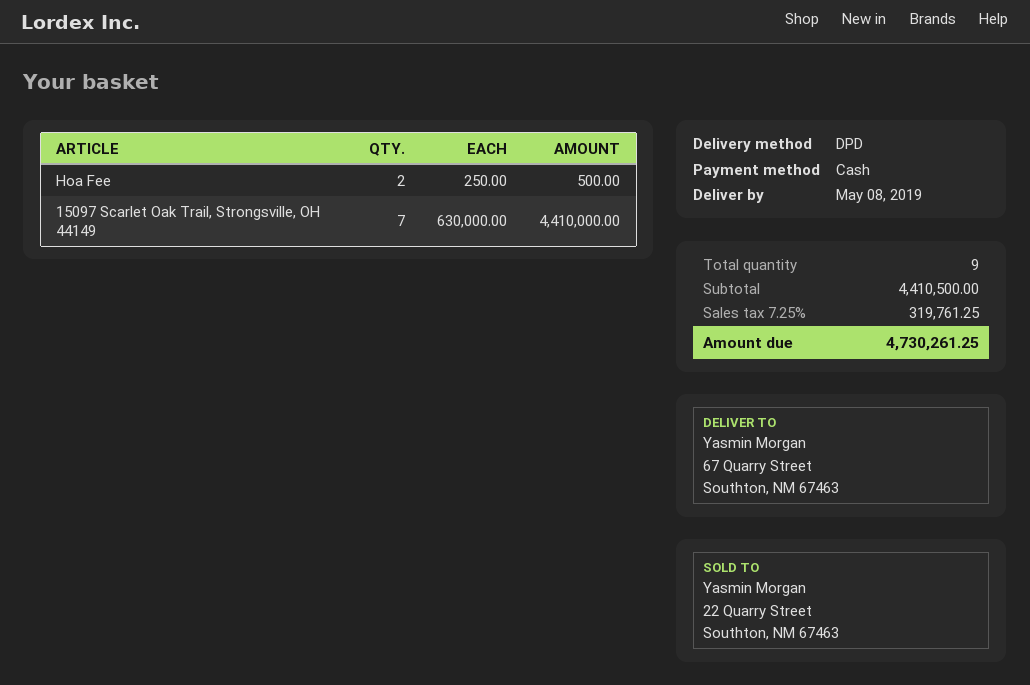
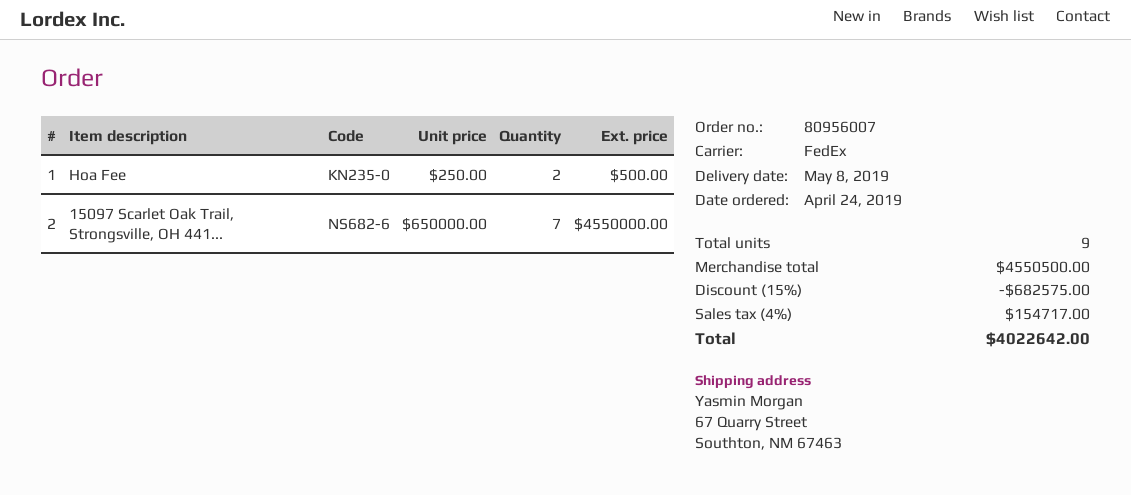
shipping method: DPD -> FedEx
15097 Scarlet Oak Trail, Strongsville, OH 44149: 7 x 630000.00 = 4410000.00 -> 7 x 650000.00 = 4550000.00
subtotal: 4410500.00 -> 4550500.00
discount: none -> 15% = 682575.00
tax: 7.25% = 319761.25 -> 4% = 154717.00
total: 4730261.25 -> 4022642.00

